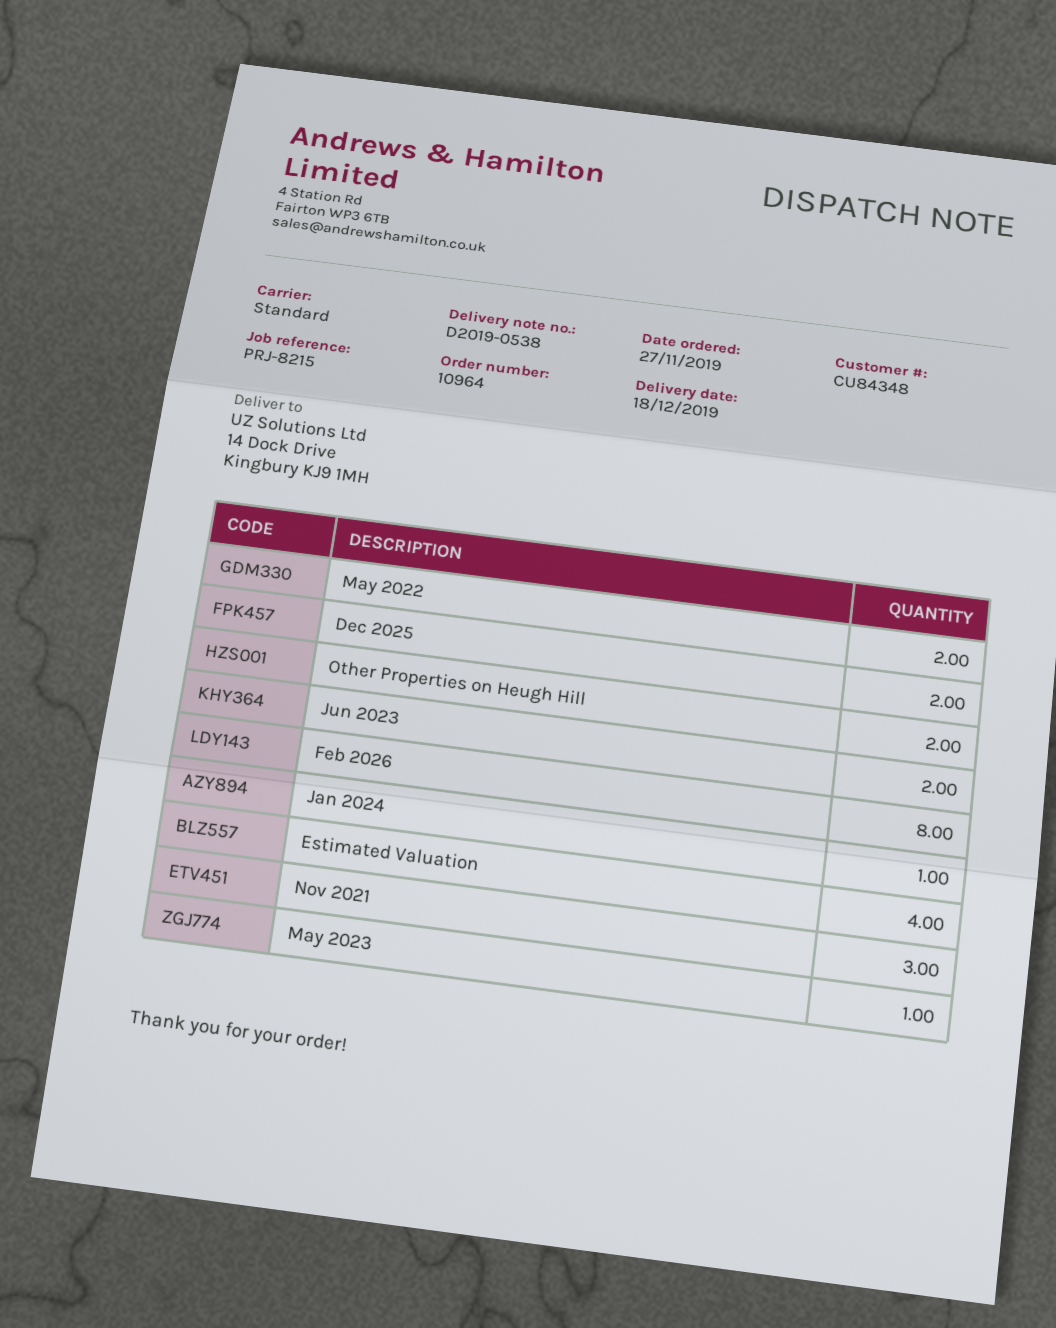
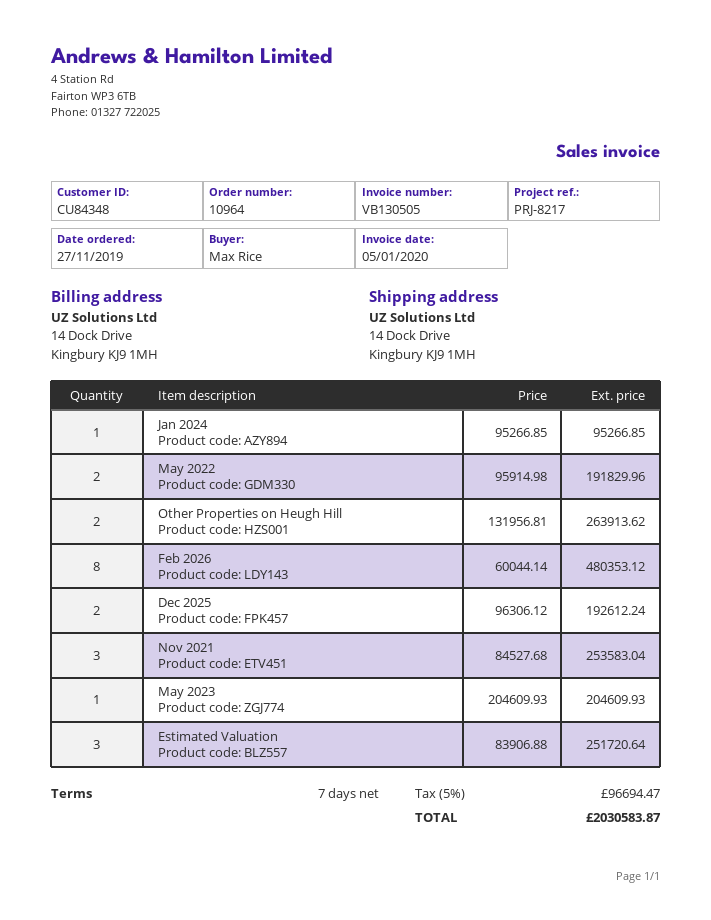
reference: PRJ-8215 -> PRJ-8217
Jun 2023: 2 -> none
Estimated Valuation: 4 -> 3

